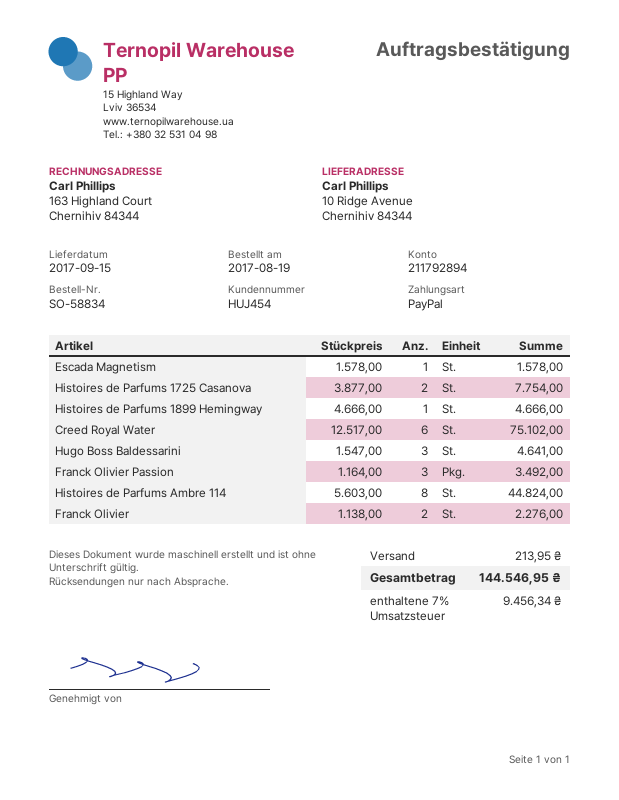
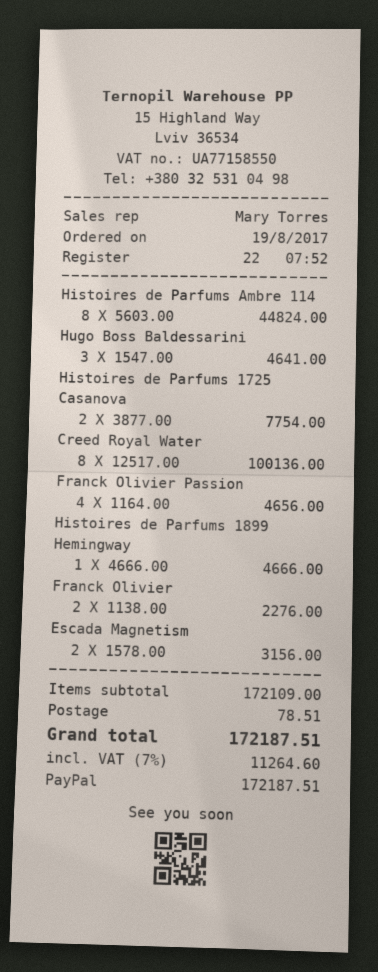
Escada Magnetism: 1 x 1578.00 = 1578.00 -> 2 x 1578.00 = 3156.00
Creed Royal Water: 6 x 12517.00 = 75102.00 -> 8 x 12517.00 = 100136.00
Franck Olivier Passion: 3 x 1164.00 = 3492.00 -> 4 x 1164.00 = 4656.00
shipping: 213.95 -> 78.51
tax: 7% = 9456.34 -> 7% = 11264.60
total: 144546.95 -> 172187.51

